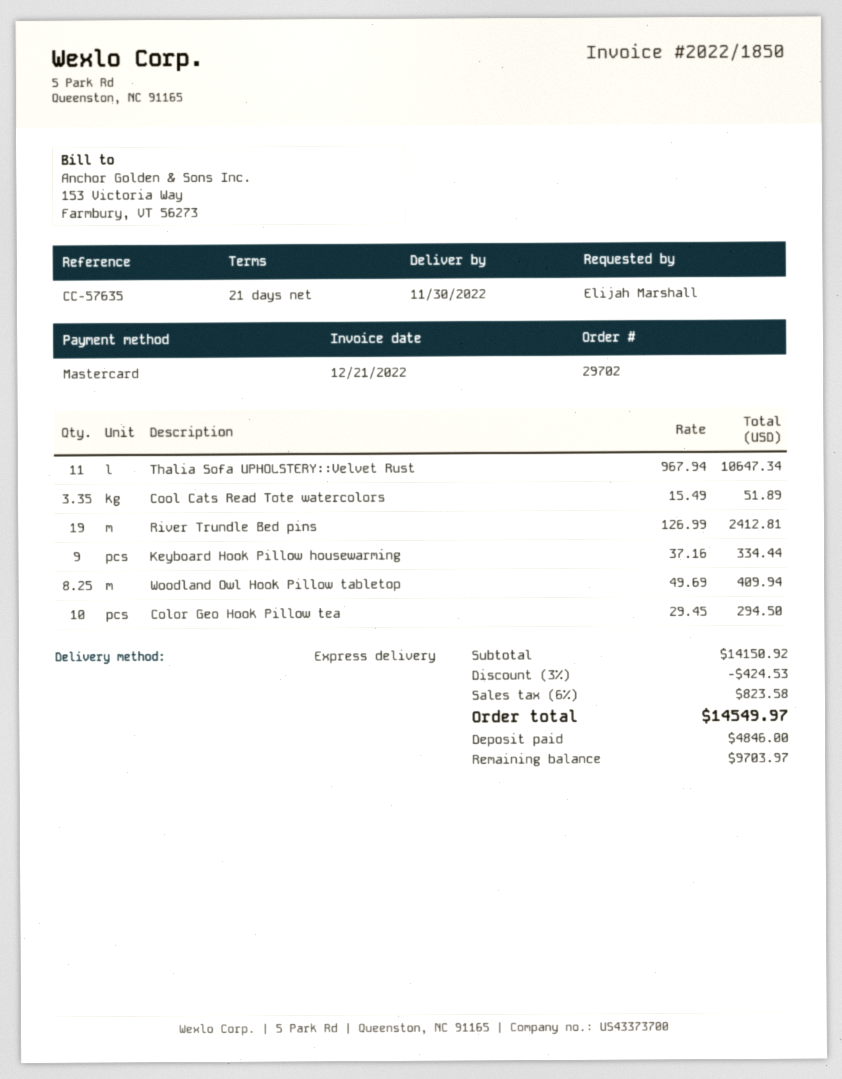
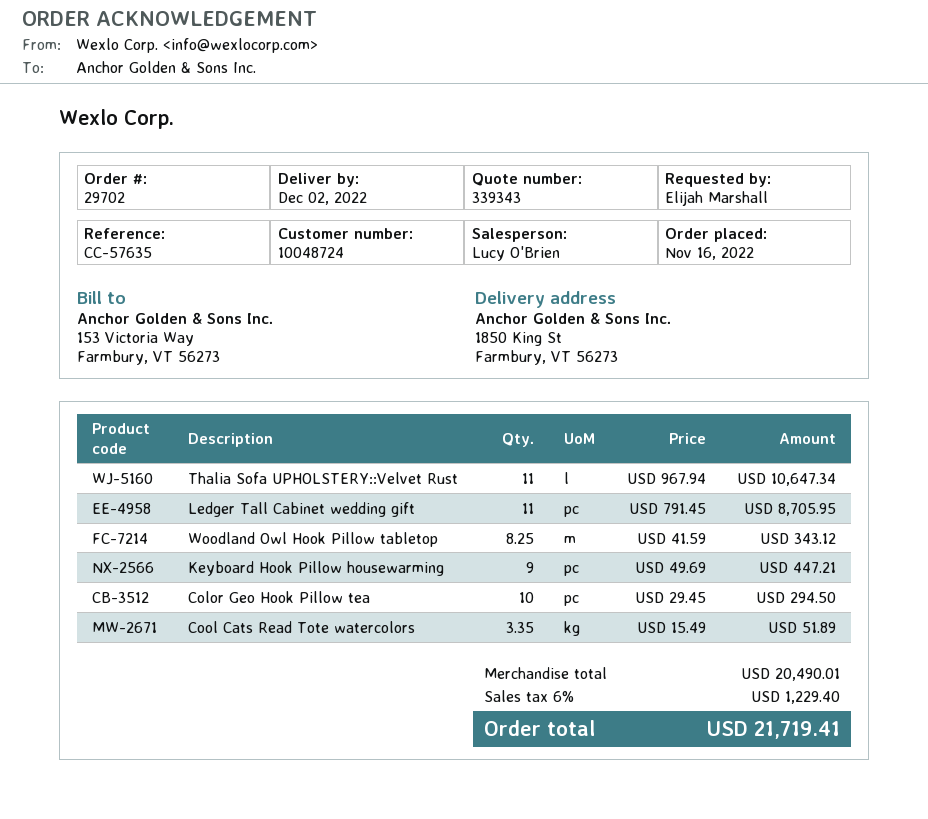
delivery date: 2022-11-30 -> 2022-12-02
River Trundle Bed pins: 19 x 126.99 = 2412.81 -> none
Keyboard Hook Pillow housewarming: 9 x 37.16 = 334.44 -> 9 x 49.69 = 447.21
Woodland Owl Hook Pillow tabletop: 8.25 x 49.69 = 409.94 -> 8.25 x 41.59 = 343.12
Ledger Tall Cabinet wedding gift: none -> 11 x 791.45 = 8705.95
subtotal: 14150.92 -> 20490.01
discount: 3% = 424.53 -> none
tax: 6% = 823.58 -> 6% = 1229.40
total: 14549.97 -> 21719.41

